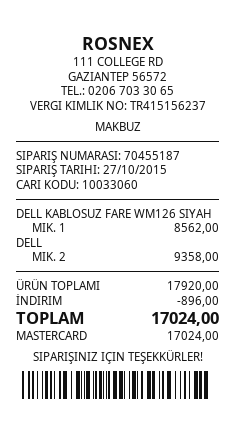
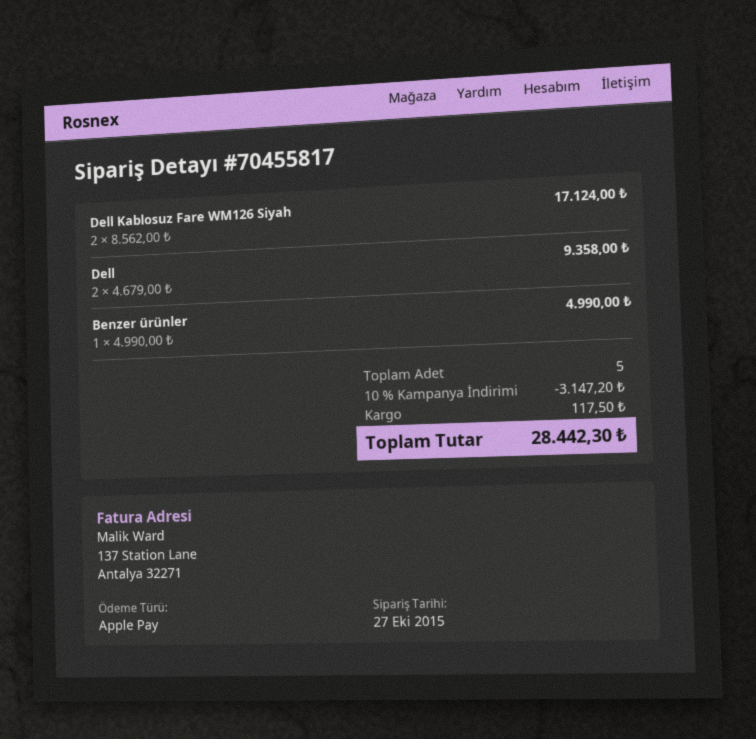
order number: 70455187 -> 70455817
payment method: Mastercard -> Apple Pay
DELL KABLOSUZ FARE WM126 SIYAH: 1 for 8562.00 -> 2 for 17124.00
Benzer ürünler: none -> 1 for 4990.00
discount: 896.00 -> 3147.20
shipping: none -> 117.50
total: 17024.00 -> 28442.30

